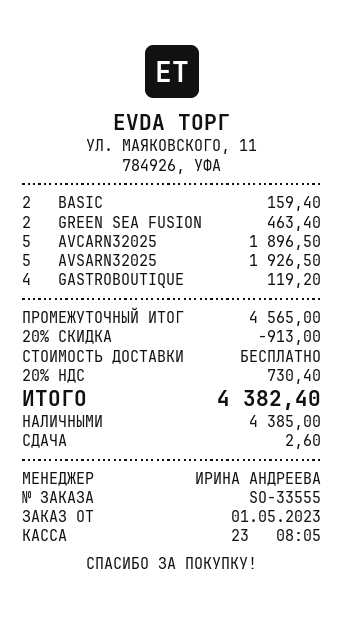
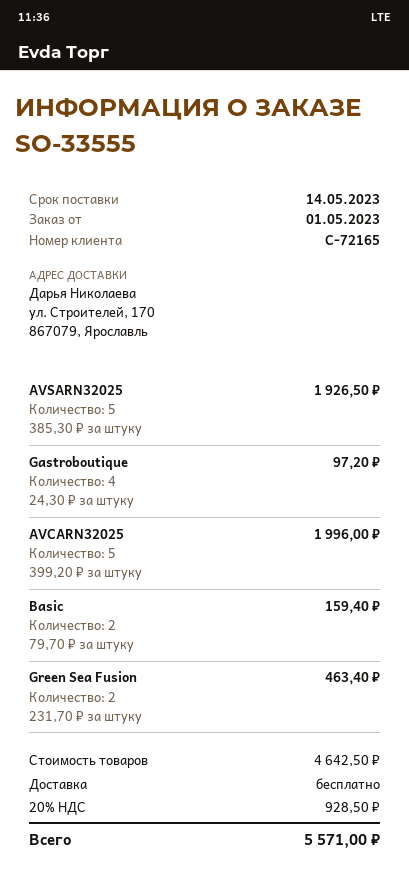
AVCARN32025: 5 for 1896.50 -> 5 for 1996.00
GASTROBOUTIQUE: 4 for 119.20 -> 4 for 97.20
subtotal: 4565.00 -> 4642.50
discount: 20% = 913.00 -> none
tax: 20% = 730.40 -> 20% = 928.50
total: 4382.40 -> 5571.00

